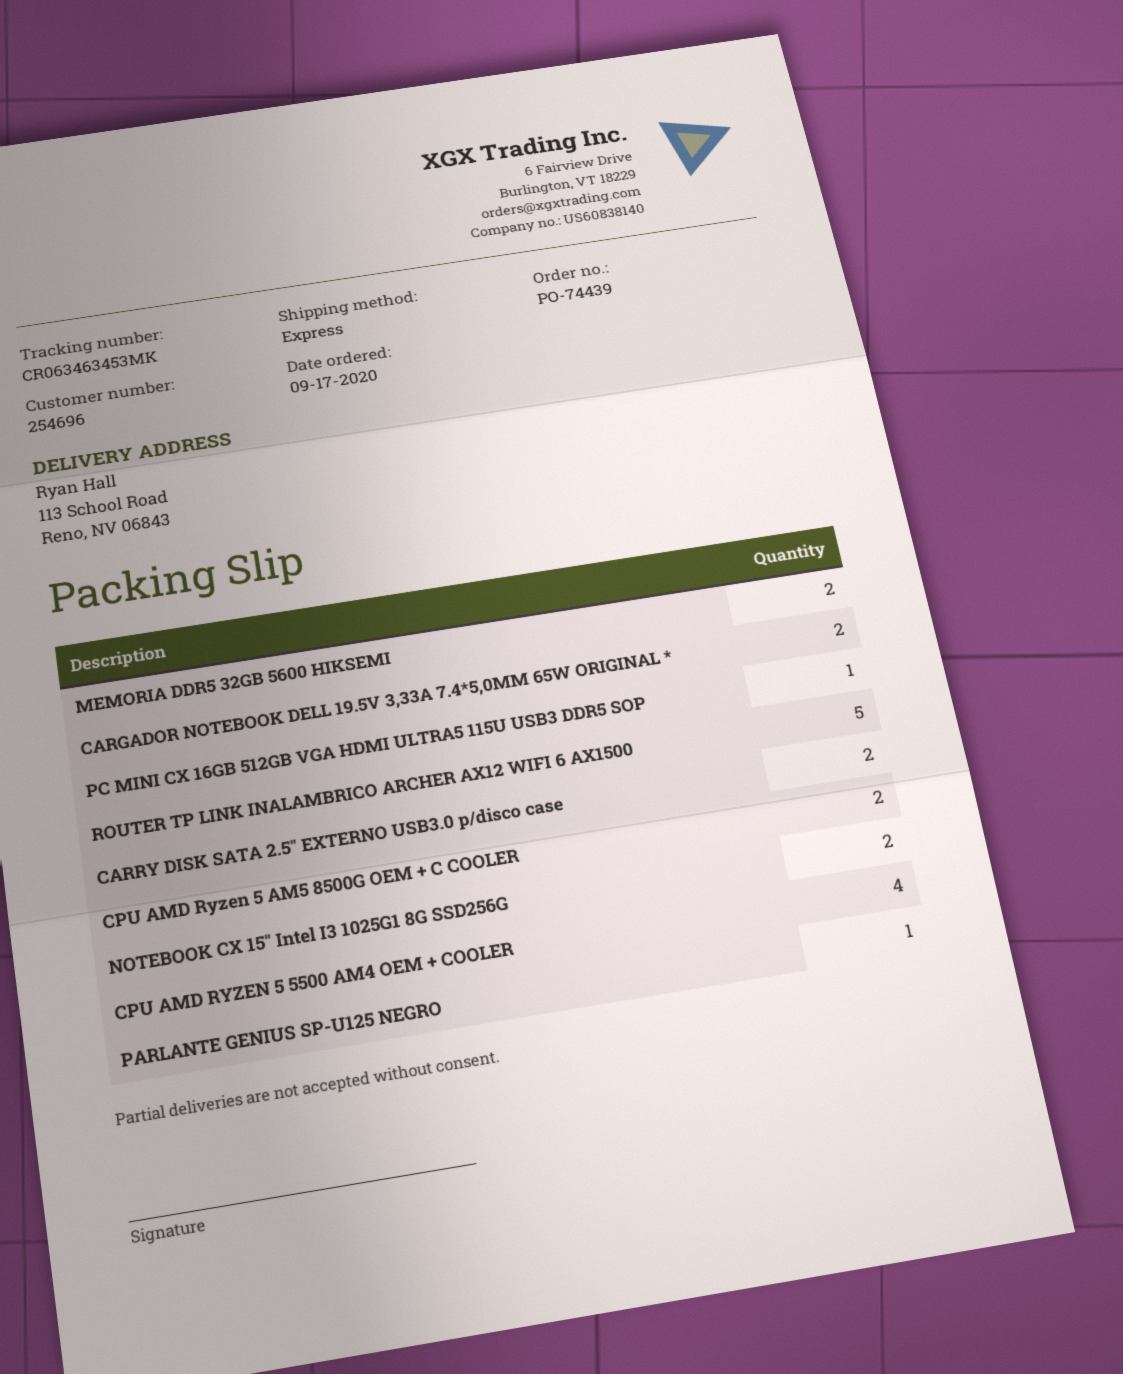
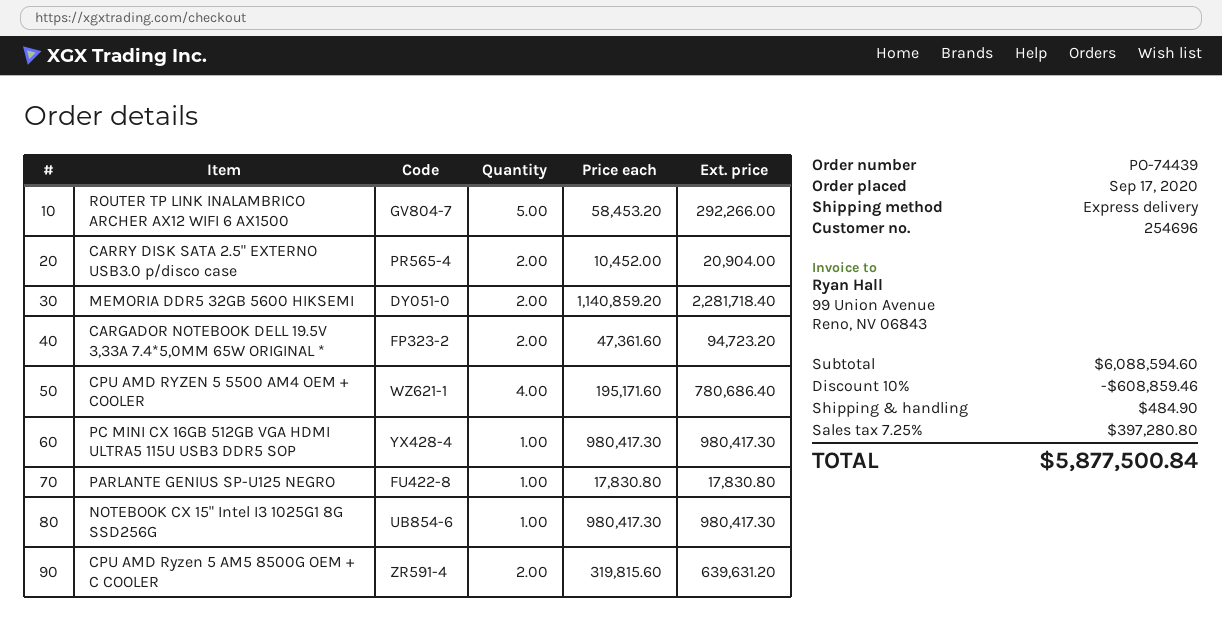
NOTEBOOK CX 15" Intel I3 1025G1 8G SSD256G: 2 -> 1

